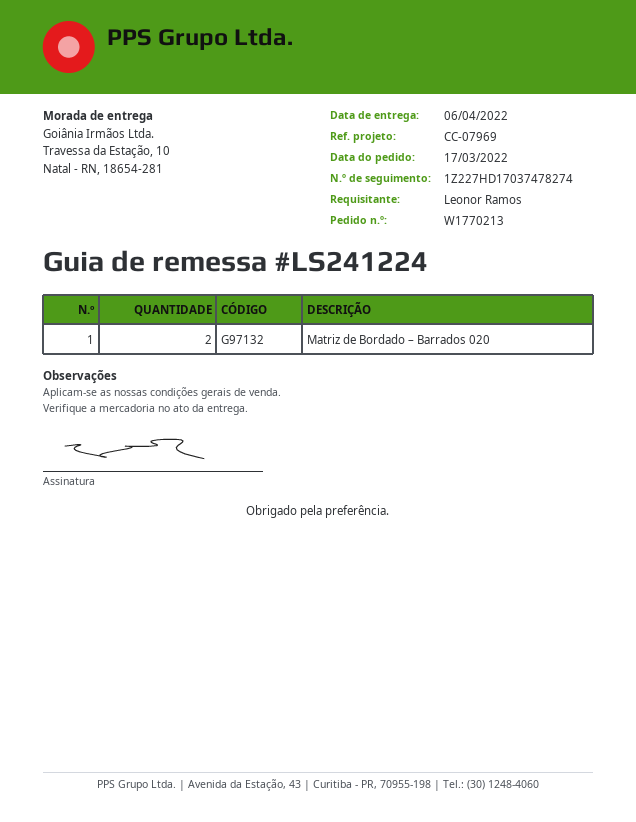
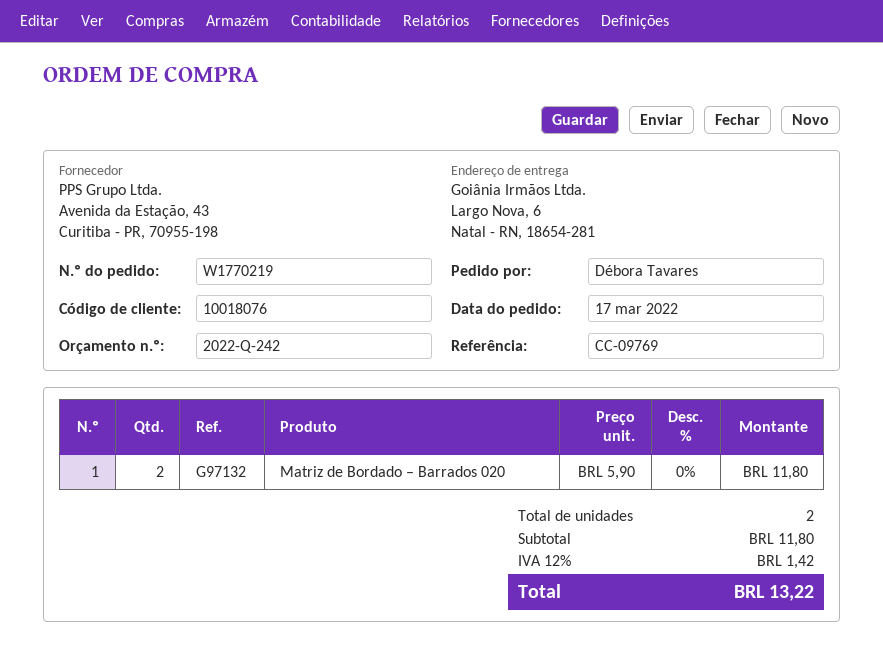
order number: W1770213 -> W1770219
reference: CC-07969 -> CC-09769
ordered by: Leonor Ramos -> Débora Tavares
ship to: Travessa da Estação, 10, Natal - RN, 18654-281 -> Largo Nova, 6, Natal - RN, 18654-281

